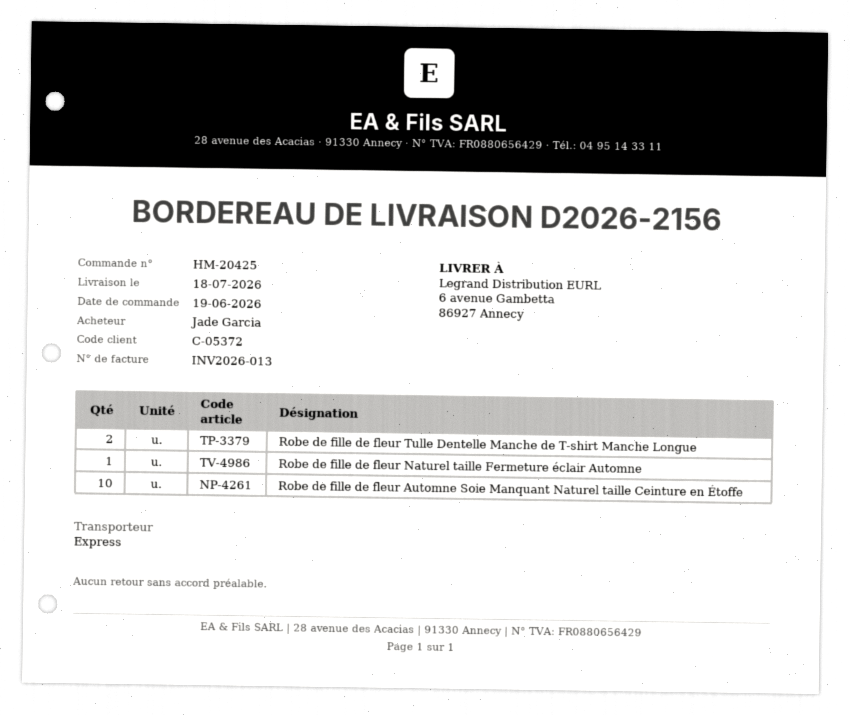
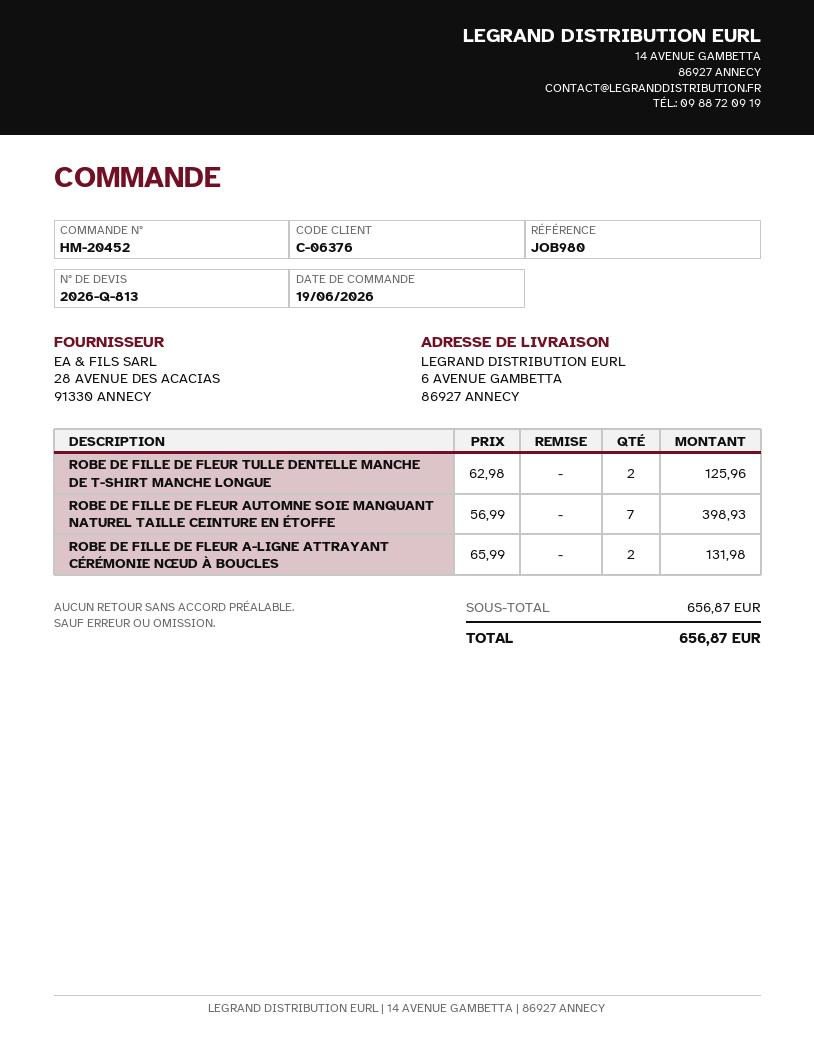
order number: HM-20425 -> HM-20452
customer number: C-05372 -> C-06376
Robe de fille de fleur Naturel taille Fermeture éclair Automne: 1 -> none
Robe de fille de fleur Automne Soie Manquant Naturel taille Ceinture en Étoffe: 10 -> 7
ROBE DE FILLE DE FLEUR A-LIGNE ATTRAYANT CÉRÉMONIE NŒUD À BOUCLES: none -> 2

